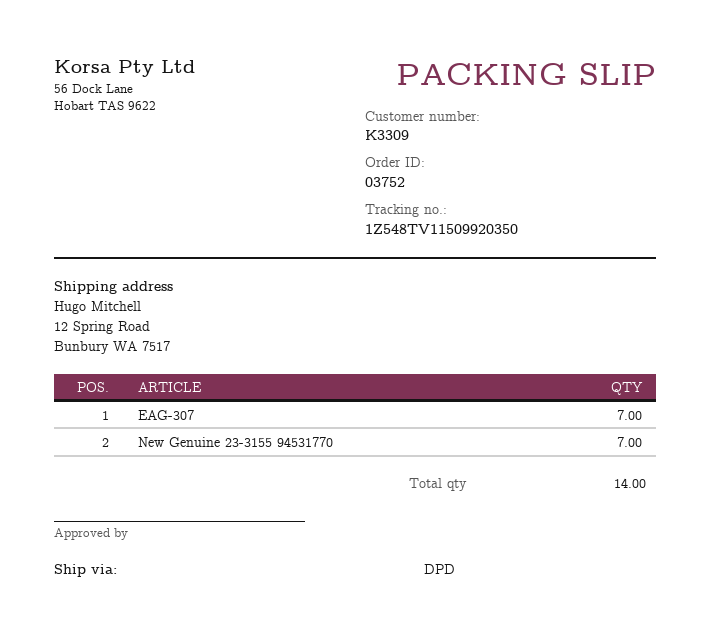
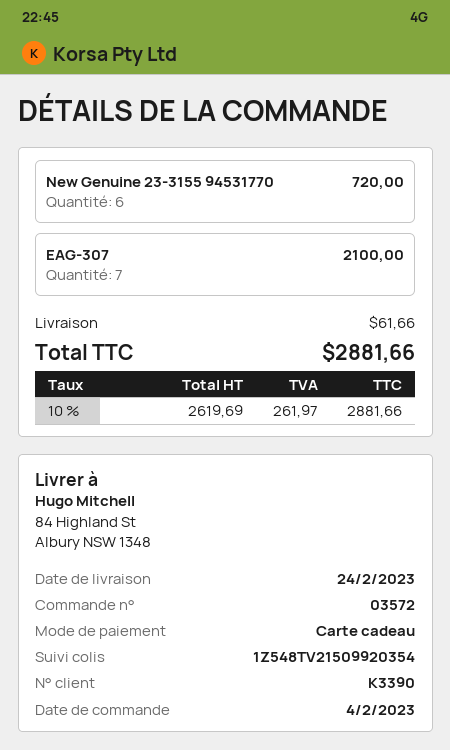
order number: 03752 -> 03572
customer number: K3309 -> K3390
tracking number: 1Z548TV11509920350 -> 1Z548TV21509920354
ship to: 12 Spring Road, Bunbury WA 7517 -> 84 Highland St, Albury NSW 1348
New Genuine 23-3155 94531770: 7 -> 6

